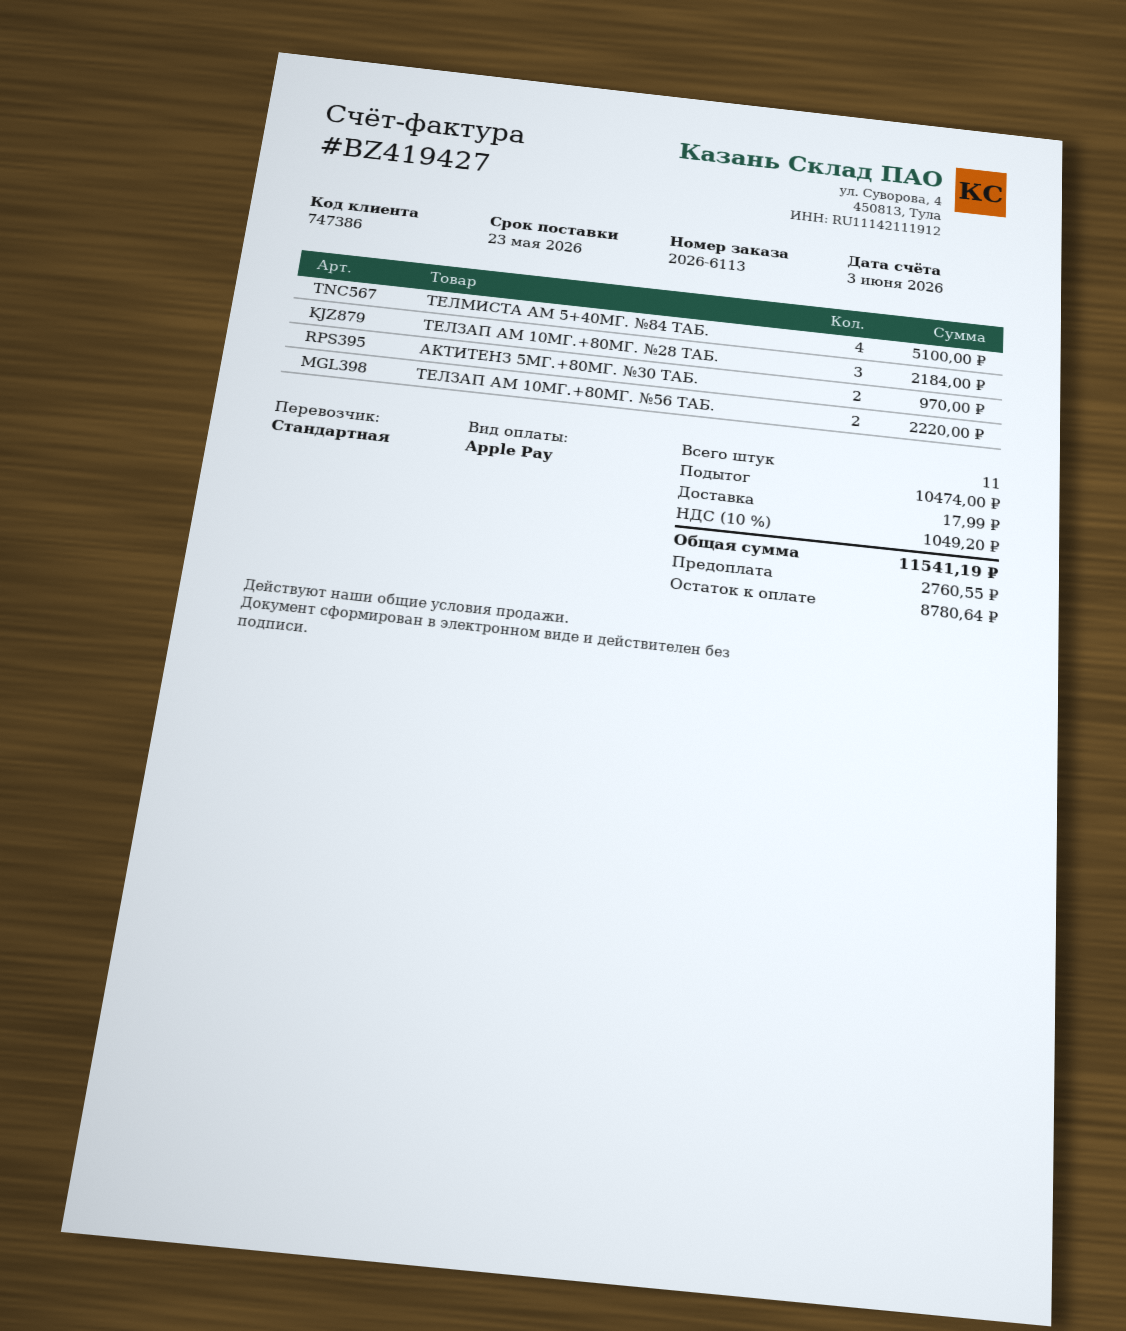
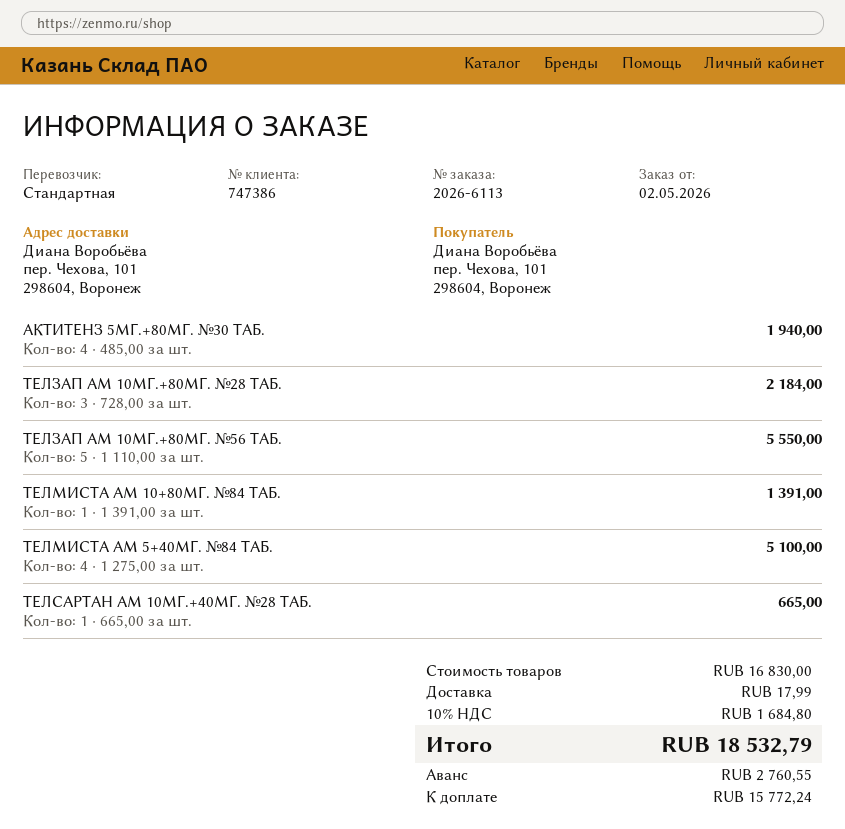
АКТИТЕНЗ 5МГ.+80МГ. №30 ТАБ.: 2 for 970.00 -> 4 for 1940.00
ТЕЛЗАП АМ 10МГ.+80МГ. №56 ТАБ.: 2 for 2220.00 -> 5 for 5550.00
ТЕЛМИСТА АМ 10+80МГ. №84 ТАБ.: none -> 1 for 1391.00
ТЕЛСАРТАН АМ 10МГ.+40МГ. №28 ТАБ.: none -> 1 for 665.00
subtotal: 10474.00 -> 16830.00
tax: 10% = 1049.20 -> 10% = 1684.80
total: 11541.19 -> 18532.79
balance: 8780.64 -> 15772.24

